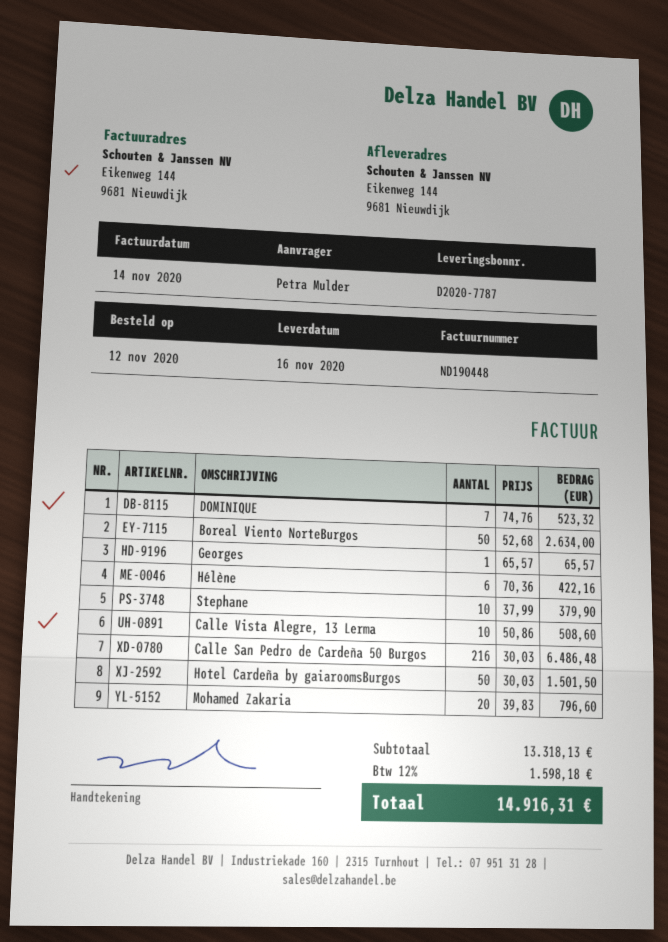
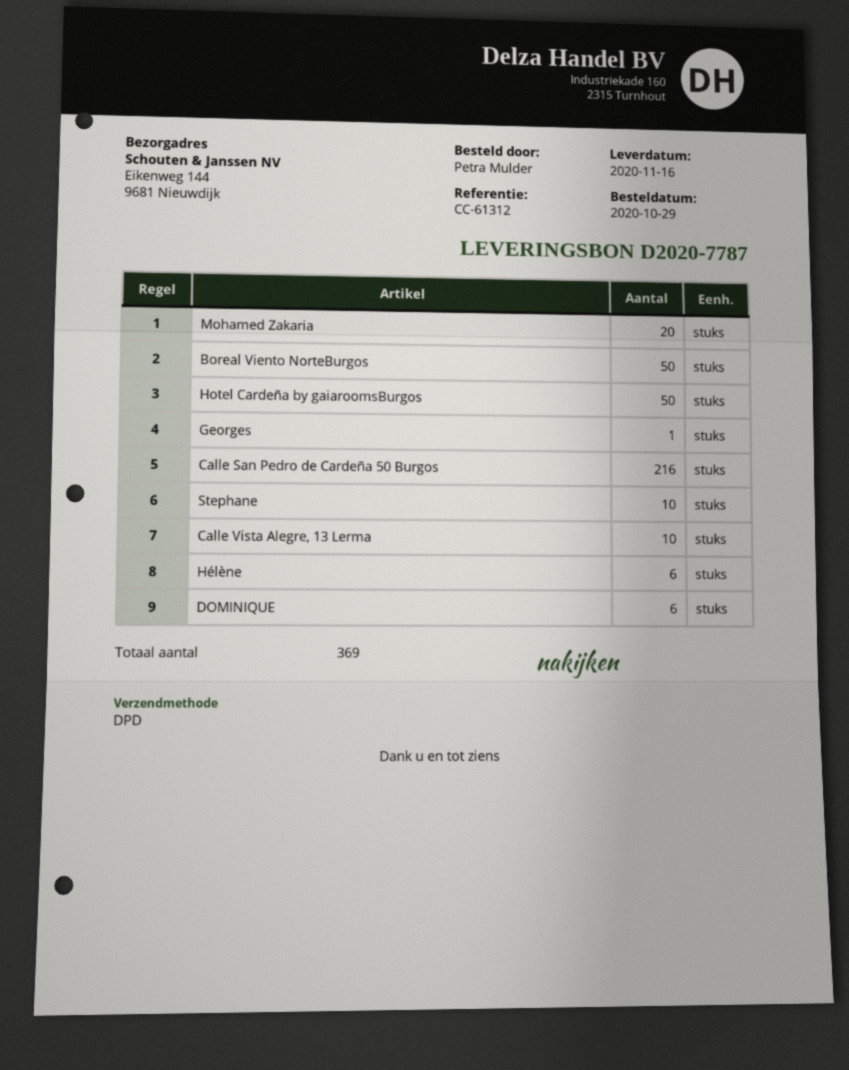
order date: 2020-11-12 -> 2020-10-29
DOMINIQUE: 7 -> 6

